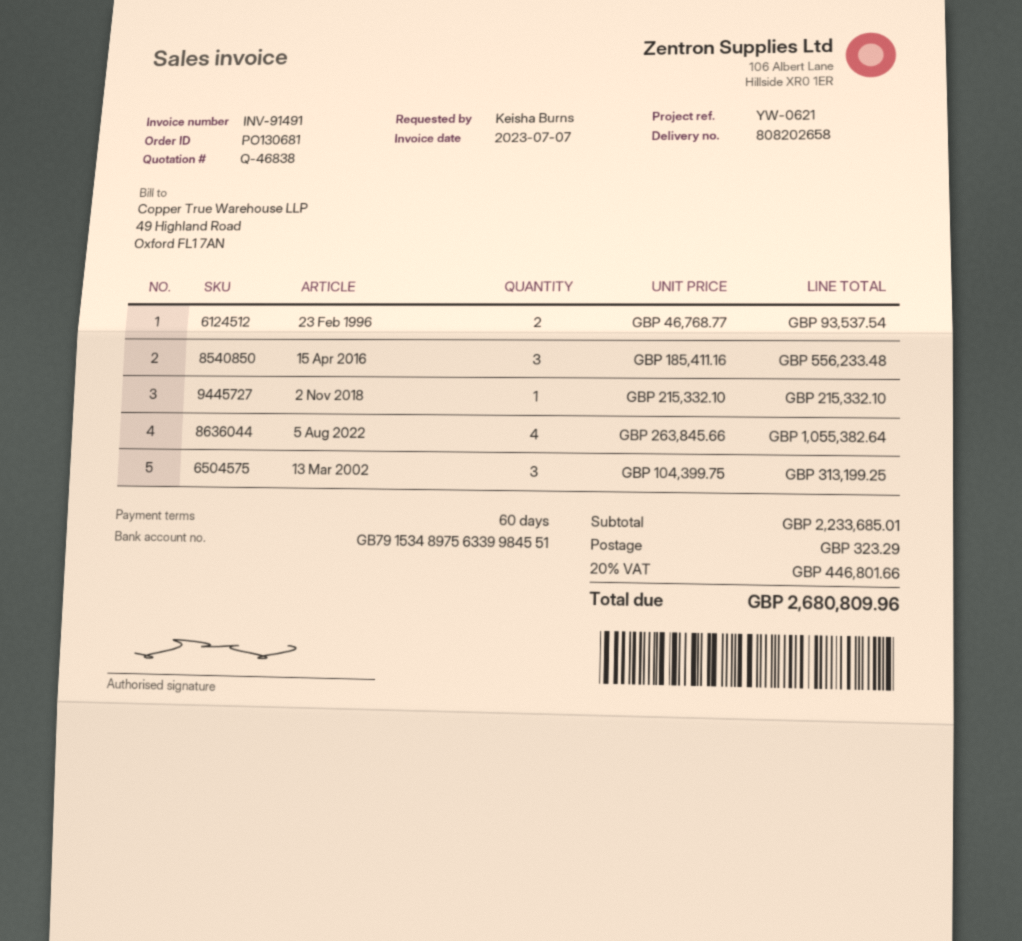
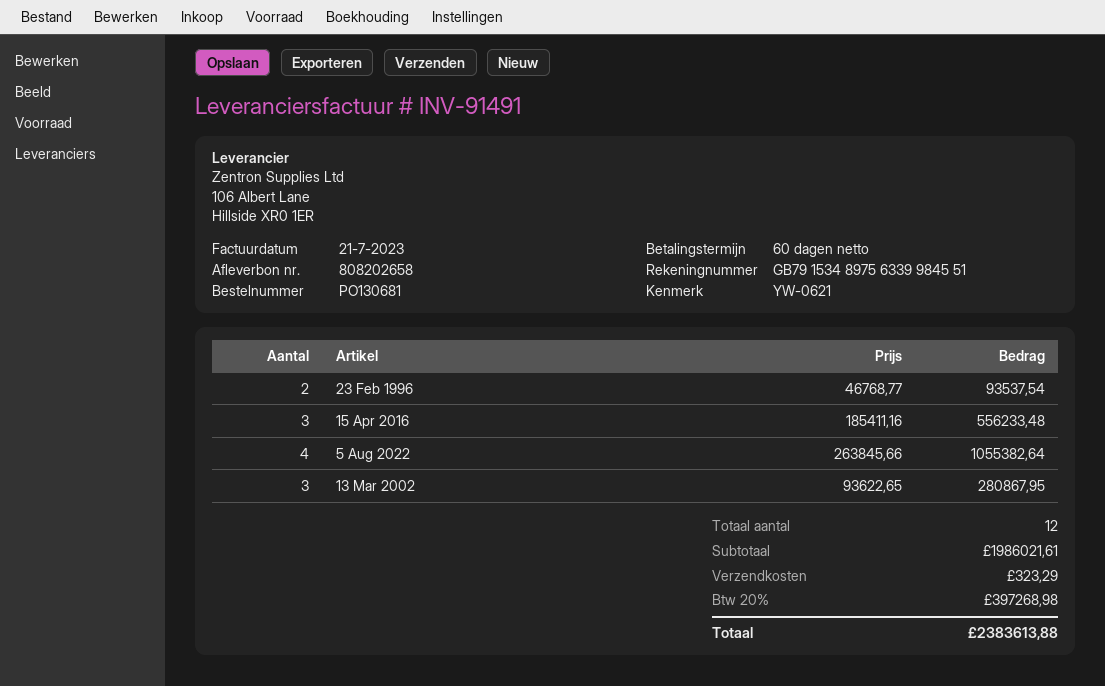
invoice date: 2023-07-07 -> 2023-07-21
2 Nov 2018: 1 x 215332.10 = 215332.10 -> none
13 Mar 2002: 3 x 104399.75 = 313199.25 -> 3 x 93622.65 = 280867.95
subtotal: 2233685.01 -> 1986021.61
tax: 20% = 446801.66 -> 20% = 397268.98
total: 2680809.96 -> 2383613.88

